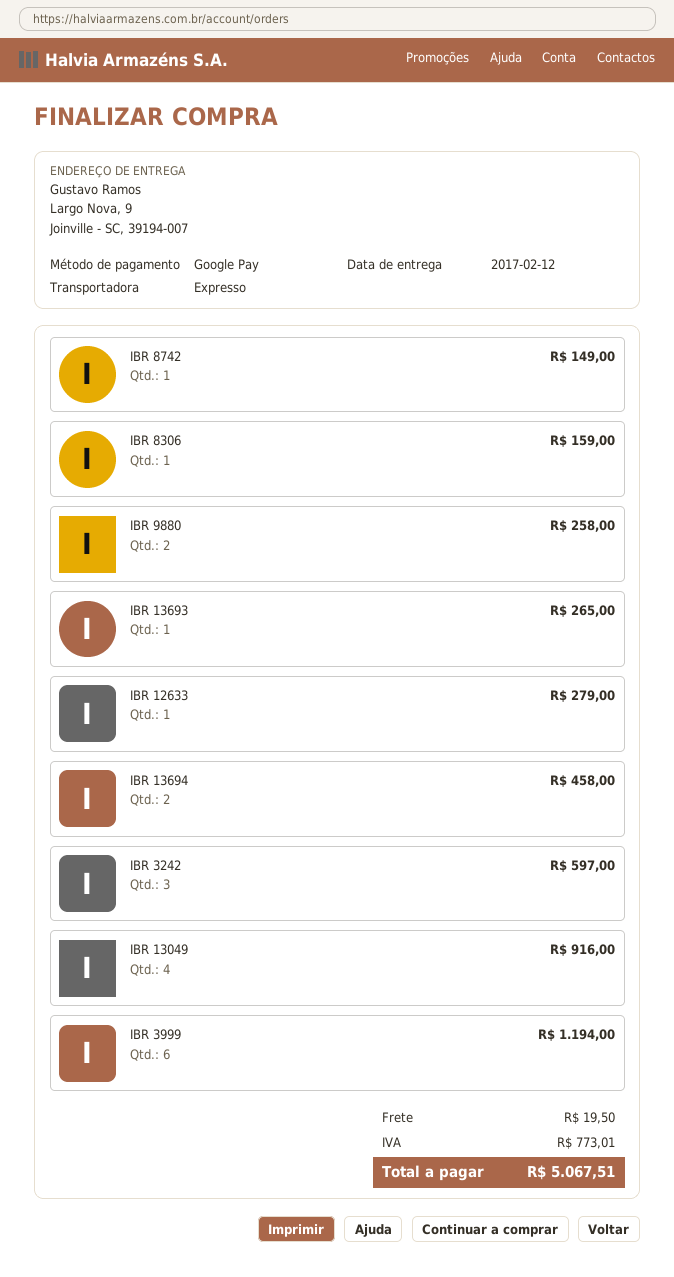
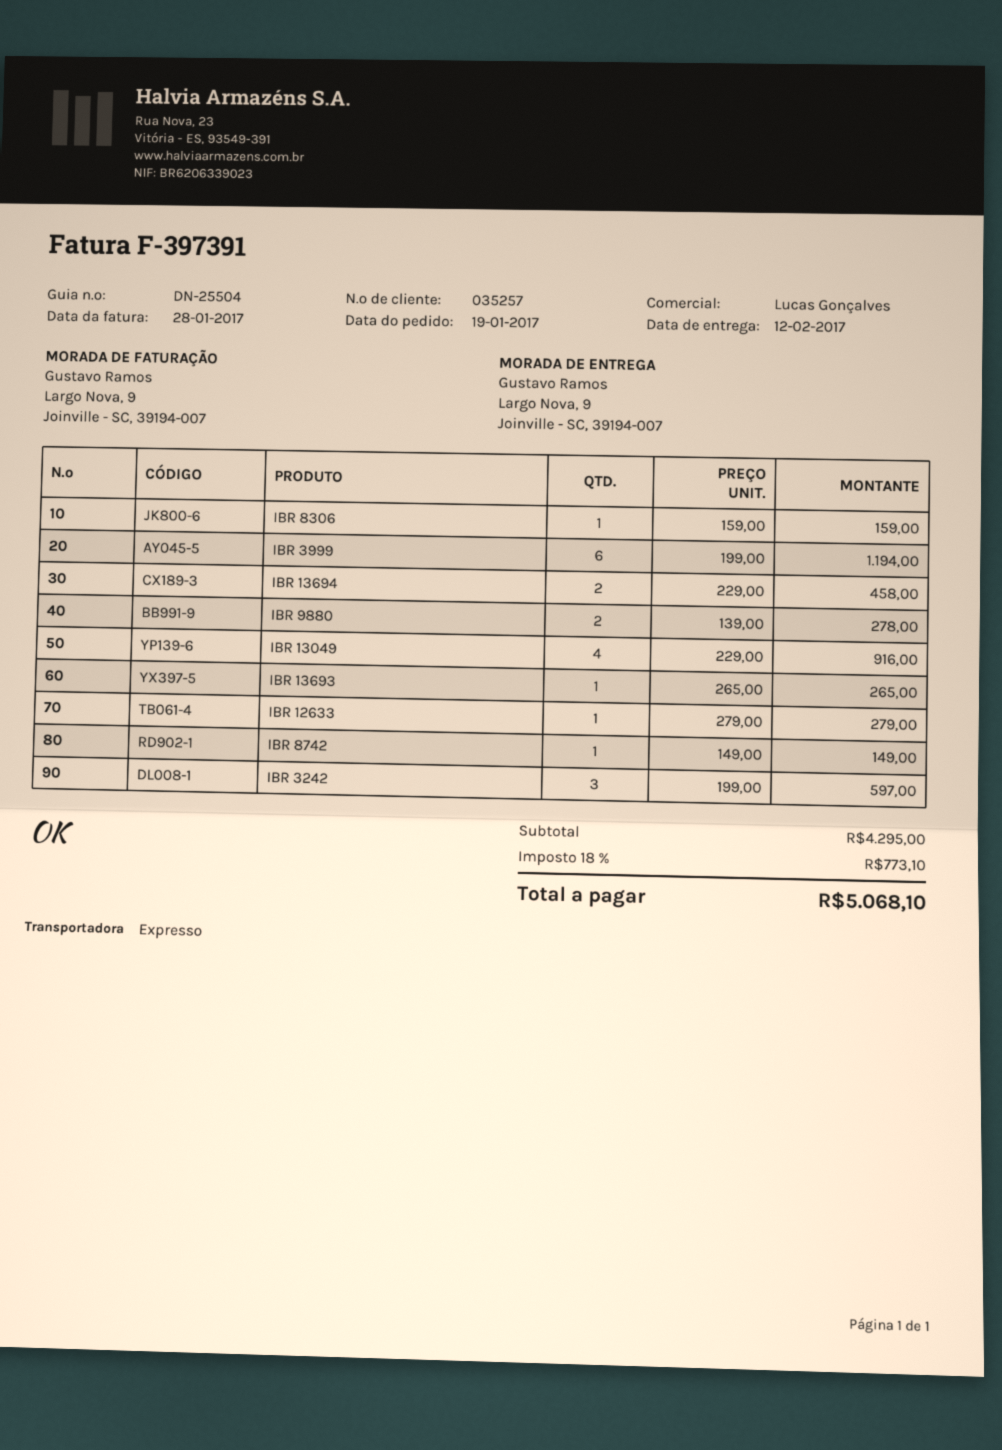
IBR 9880: 2 for 258.00 -> 2 for 278.00
shipping: 19.50 -> none
tax: 773.01 -> 773.10
total: 5067.51 -> 5068.10

